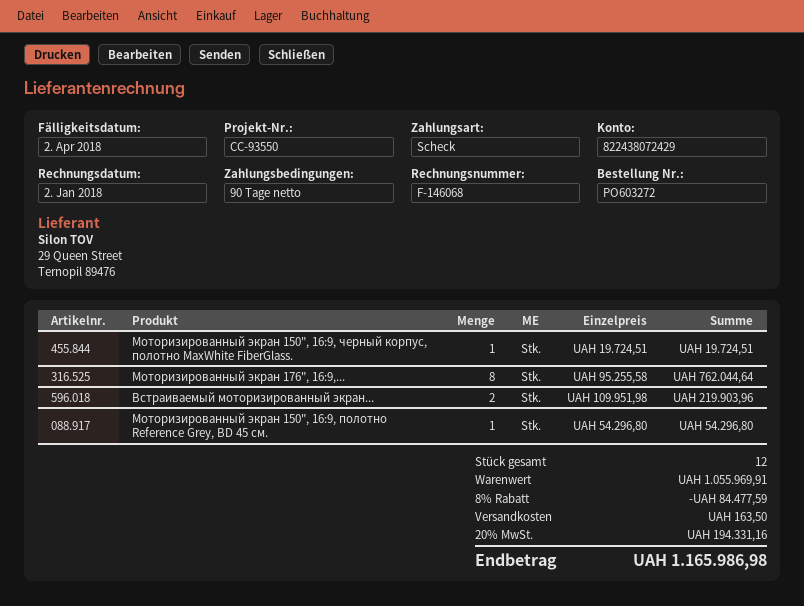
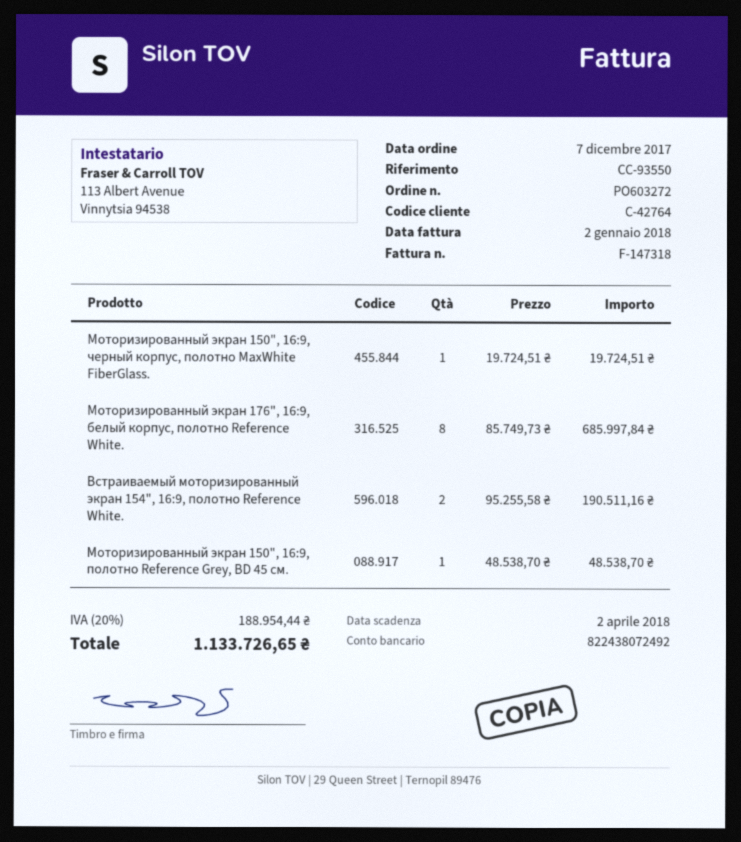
invoice number: F-146068 -> F-147318
bank account: 822438072429 -> 822438072492
Моторизированный экран 176", 16:9,...: 8 x 95255.58 = 762044.64 -> 8 x 85749.73 = 685997.84
Встраиваемый моторизированный экран...: 2 x 109951.98 = 219903.96 -> 2 x 95255.58 = 190511.16
Моторизированный экран 150", 16:9, полотно Reference Grey, BD 45 см.: 1 x 54296.80 = 54296.80 -> 1 x 48538.70 = 48538.70
discount: 8% = 84477.59 -> none
shipping: 163.50 -> none
tax: 20% = 194331.16 -> 20% = 188954.44
total: 1165986.98 -> 1133726.65

